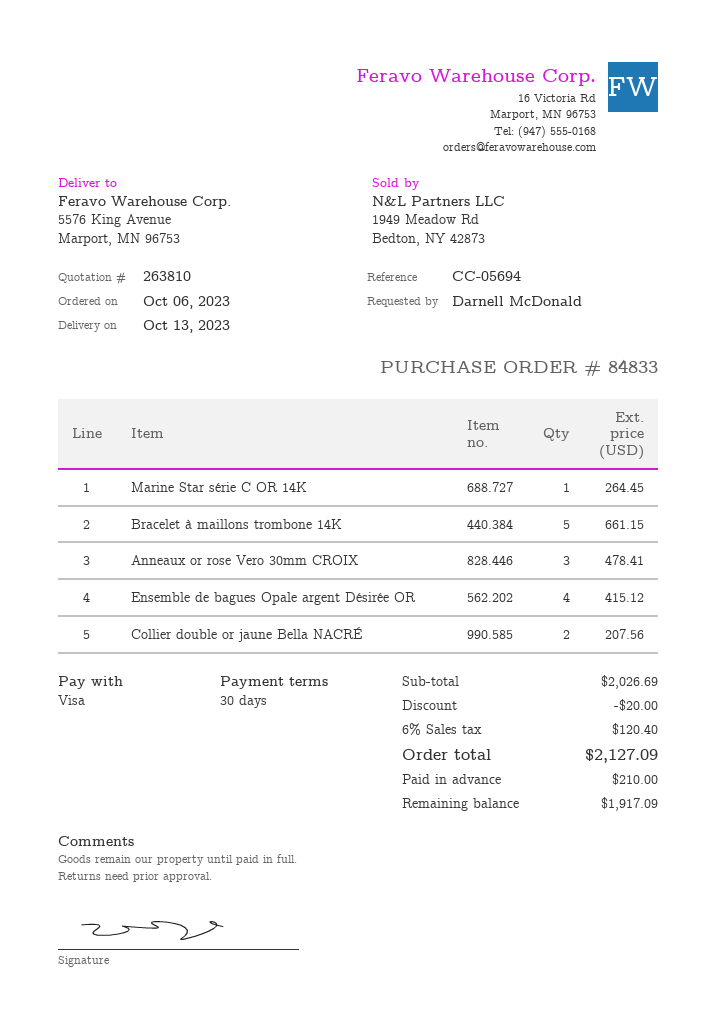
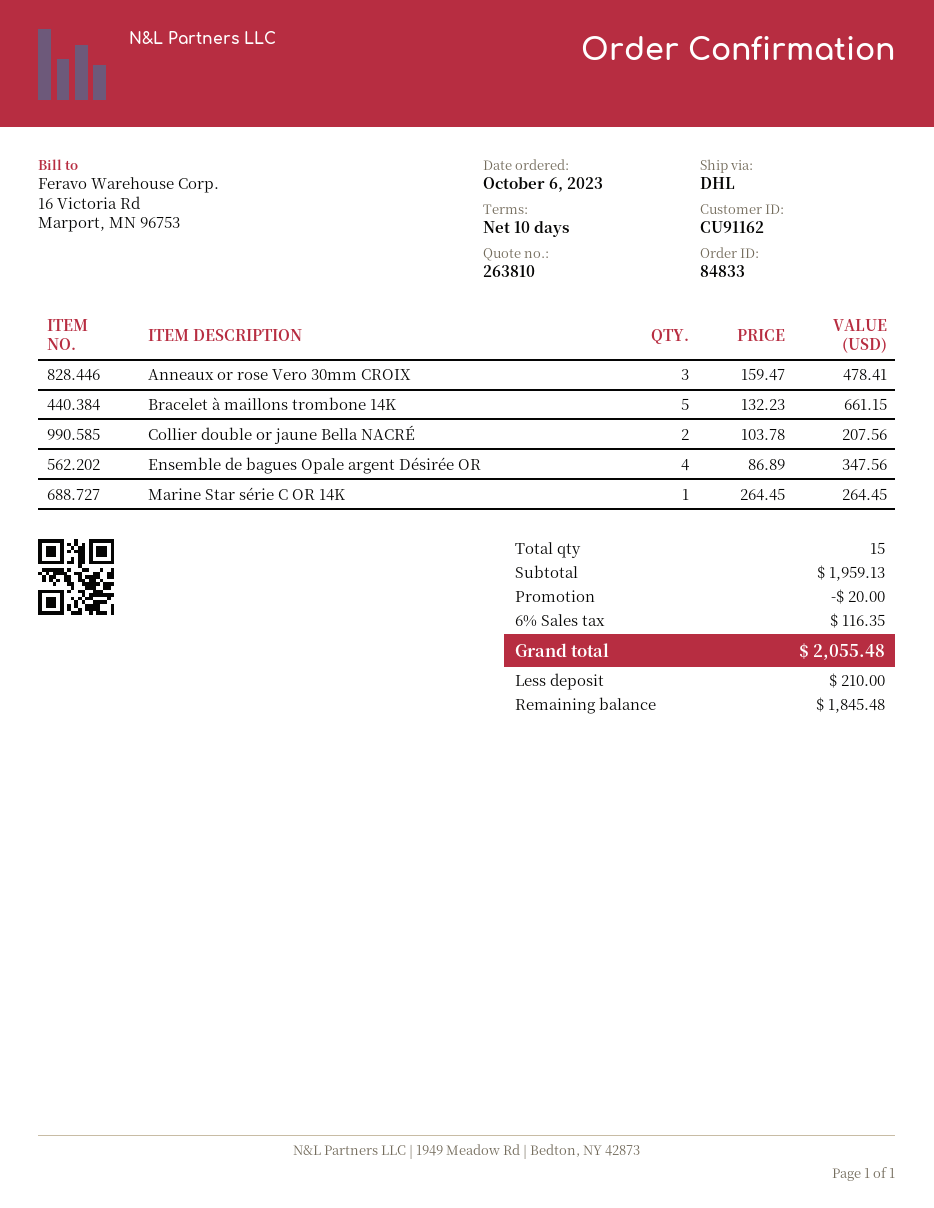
payment terms: 30 days -> 10 days
Ensemble de bagues Opale argent Désirée OR: 4 for 415.12 -> 4 for 347.56
subtotal: 2026.69 -> 1959.13
tax: 6% = 120.40 -> 6% = 116.35
total: 2127.09 -> 2055.48
balance: 1917.09 -> 1845.48

